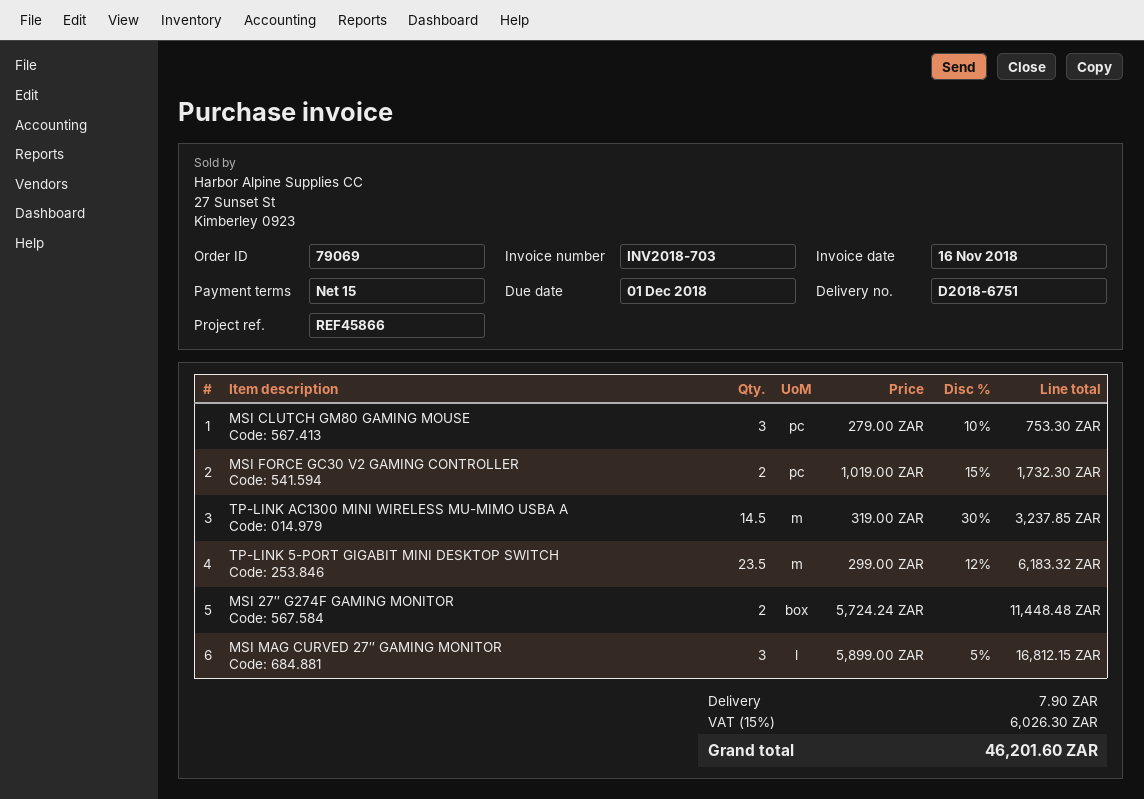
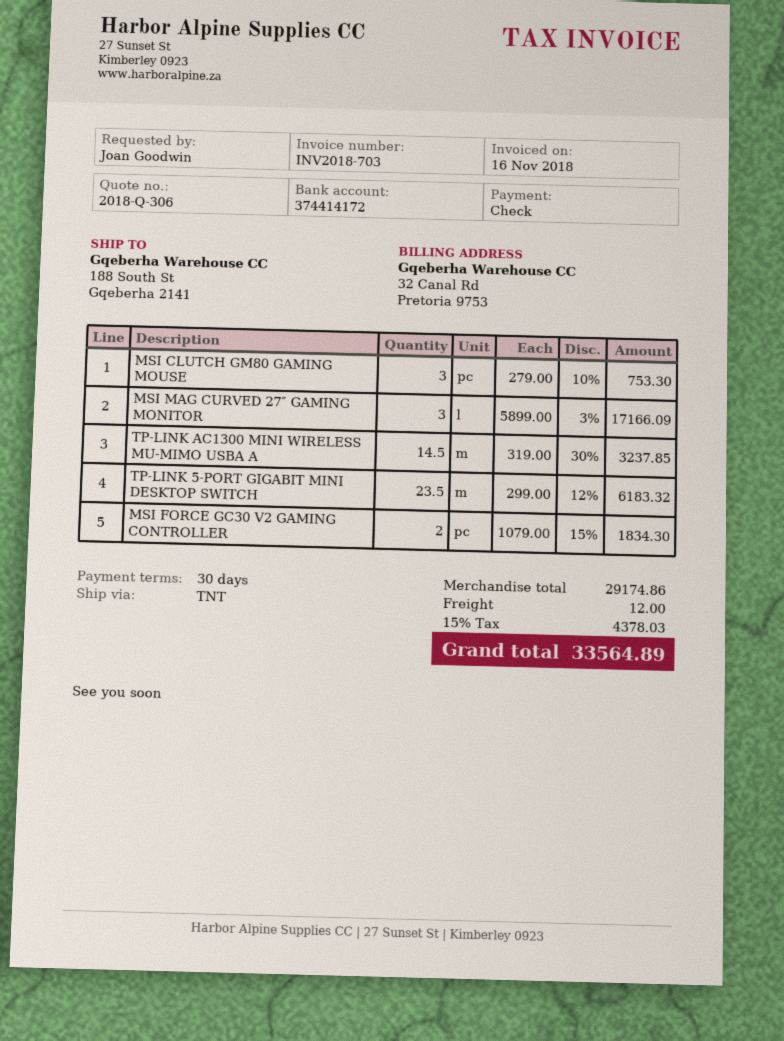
payment terms: 15 days -> 30 days
MSI FORCE GC30 V2 GAMING CONTROLLER: 2 x 1019.00 - 15% = 1732.30 -> 2 x 1079.00 - 15% = 1834.30
MSI 27″ G274F GAMING MONITOR: 2 x 5724.24 = 11448.48 -> none
MSI MAG CURVED 27″ GAMING MONITOR: 3 x 5899.00 - 5% = 16812.15 -> 3 x 5899.00 - 3% = 17166.09
shipping: 7.90 -> 12.00
tax: 15% = 6026.30 -> 15% = 4378.03
total: 46201.60 -> 33564.89

